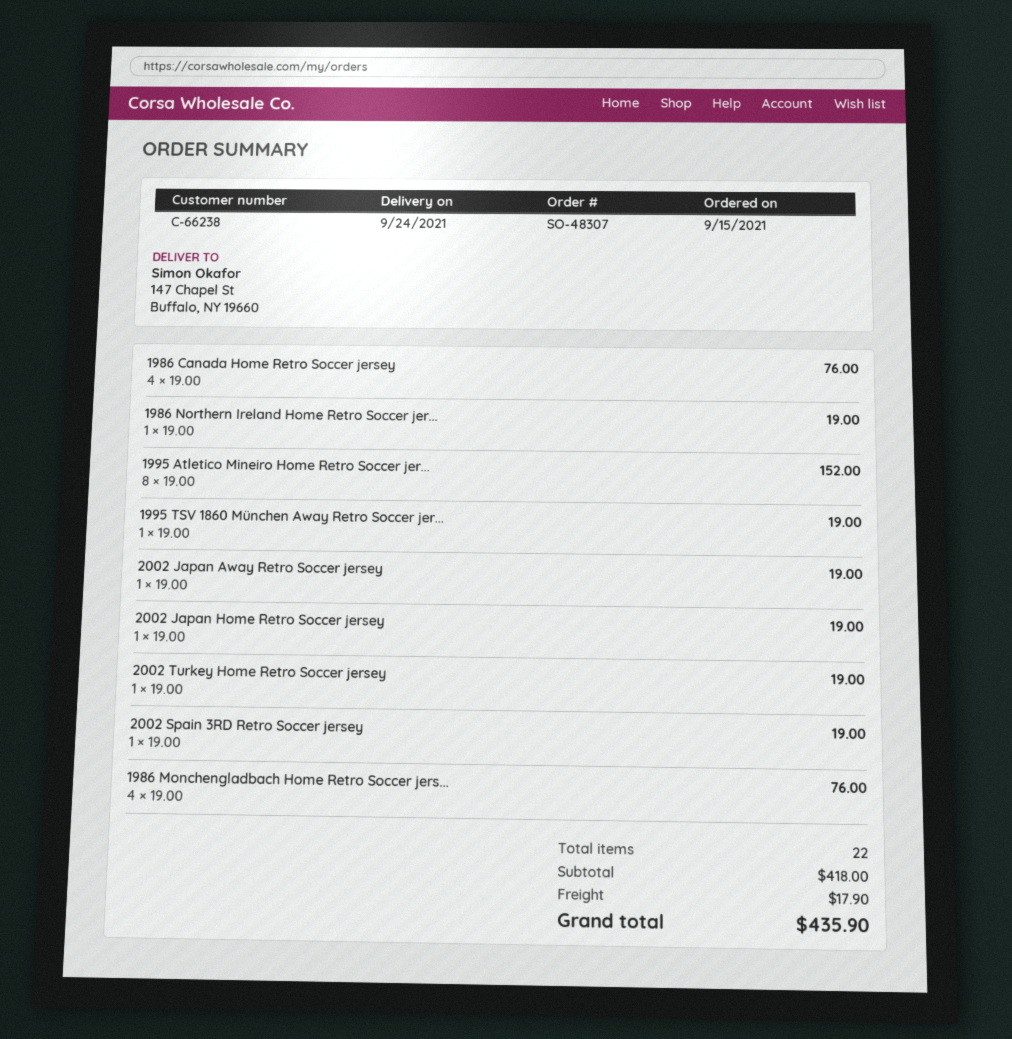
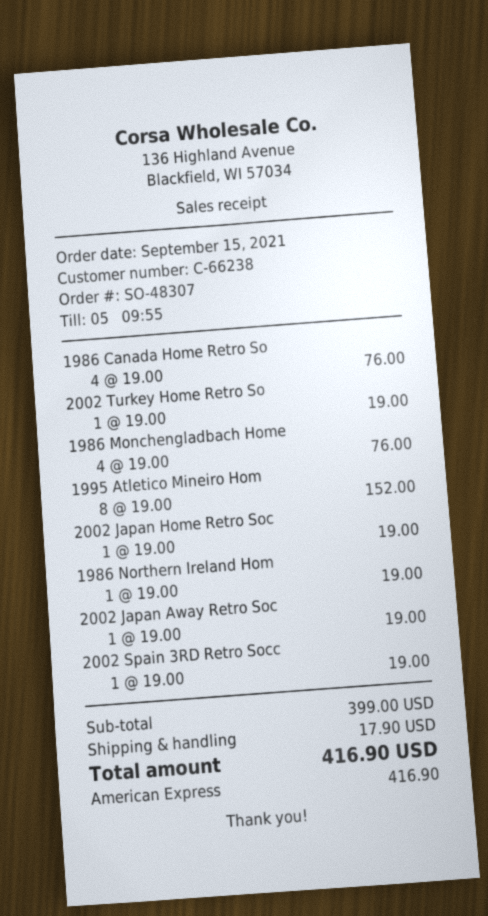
1995 TSV 1860 München Away Retro Soccer jer...: 1 x 19.00 = 19.00 -> none
subtotal: 418.00 -> 399.00
total: 435.90 -> 416.90

